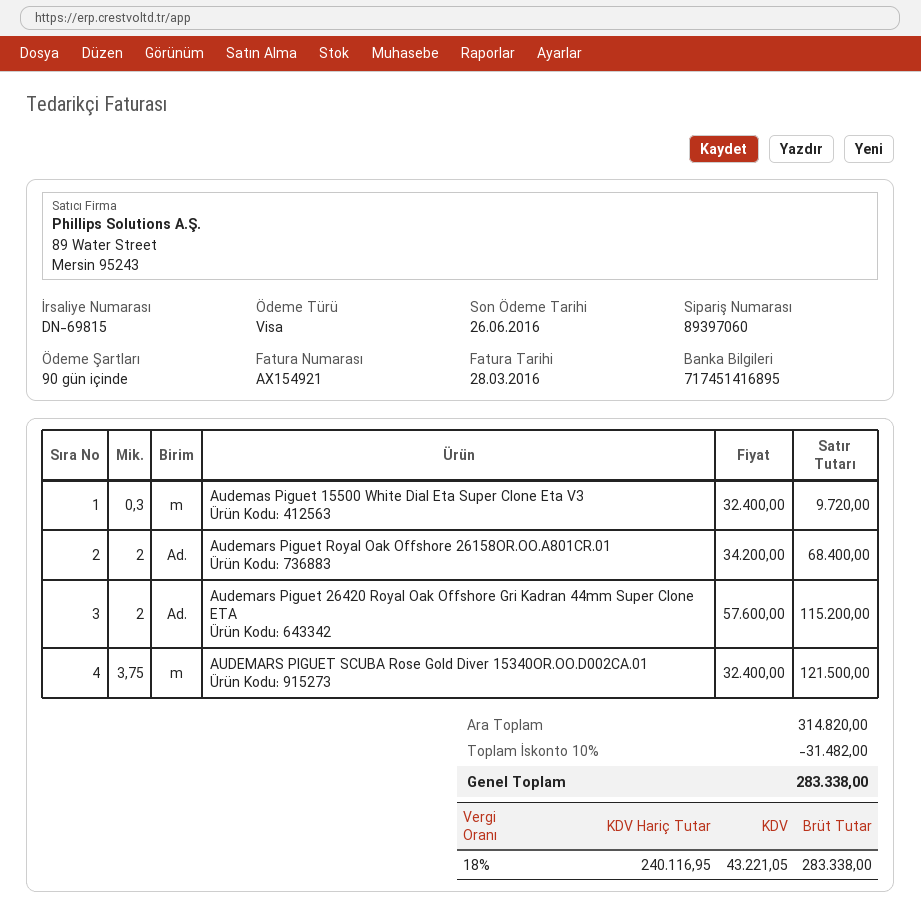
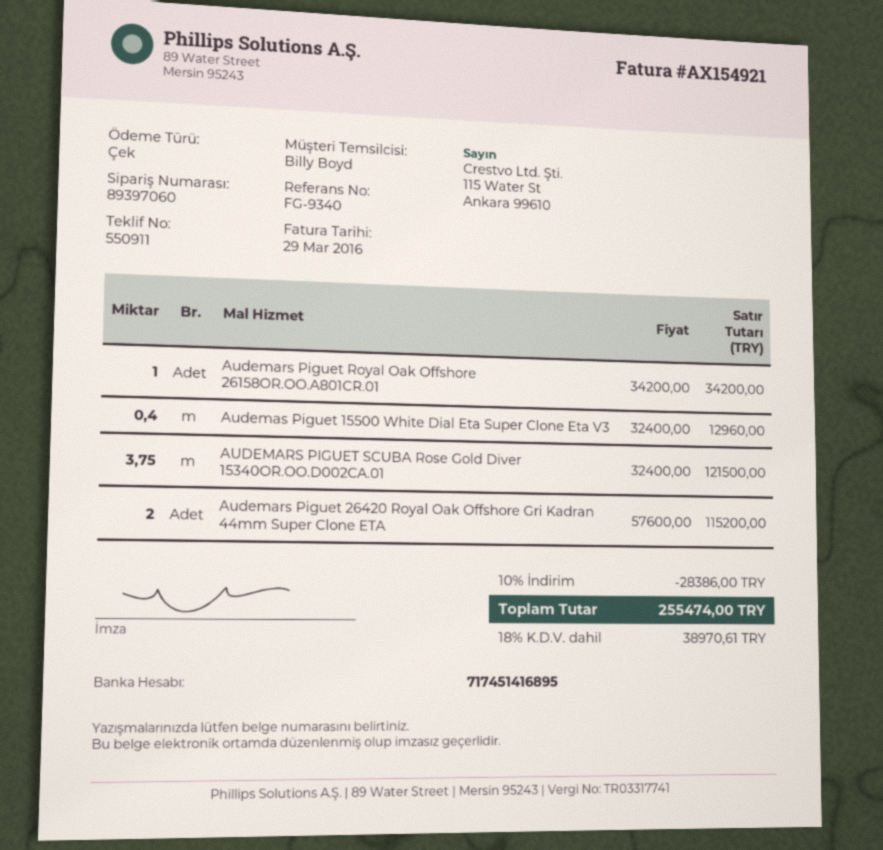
invoice date: 2016-03-28 -> 2016-03-29
payment method: Visa -> cheque
Audemas Piguet 15500 White Dial Eta Super Clone Eta V3: 0.3 x 32400.00 = 9720.00 -> 0.4 x 32400.00 = 12960.00
Audemars Piguet Royal Oak Offshore 26158OR.OO.A801CR.01: 2 x 34200.00 = 68400.00 -> 1 x 34200.00 = 34200.00
discount: 10% = 31482.00 -> 10% = 28386.00
tax: 18% = 43221.05 -> 18% = 38970.61
total: 283338.00 -> 255474.00

